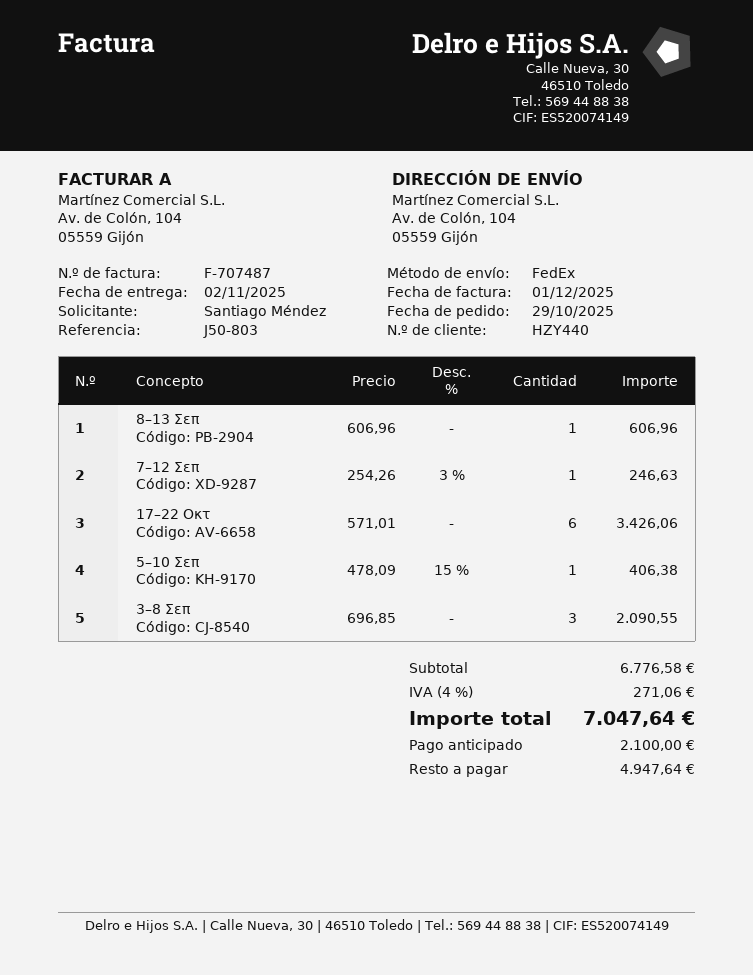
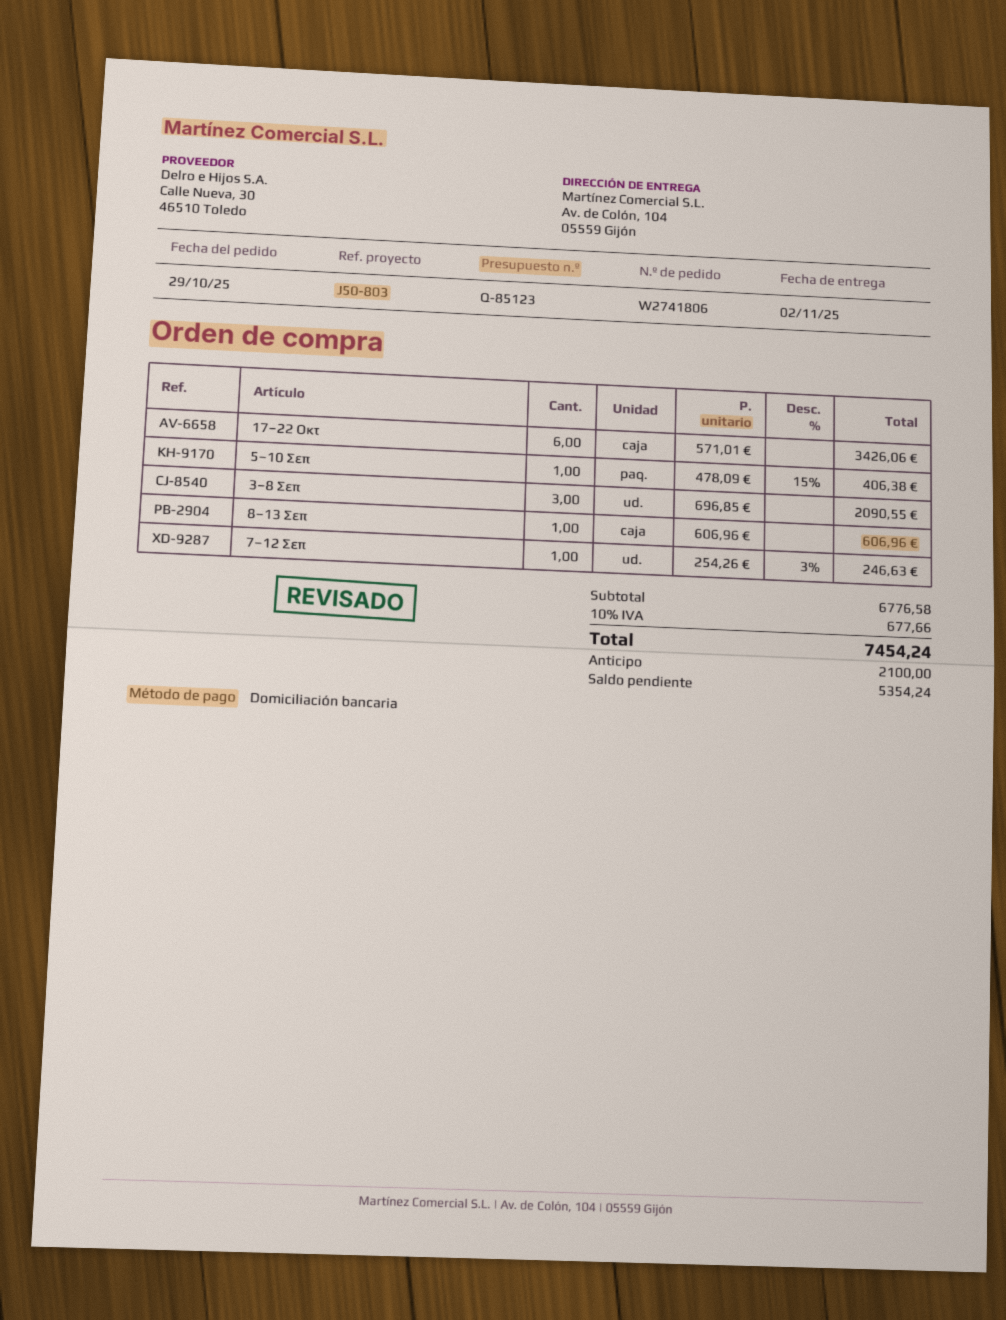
tax: 4% = 271.06 -> 10% = 677.66
total: 7047.64 -> 7454.24
balance: 4947.64 -> 5354.24

